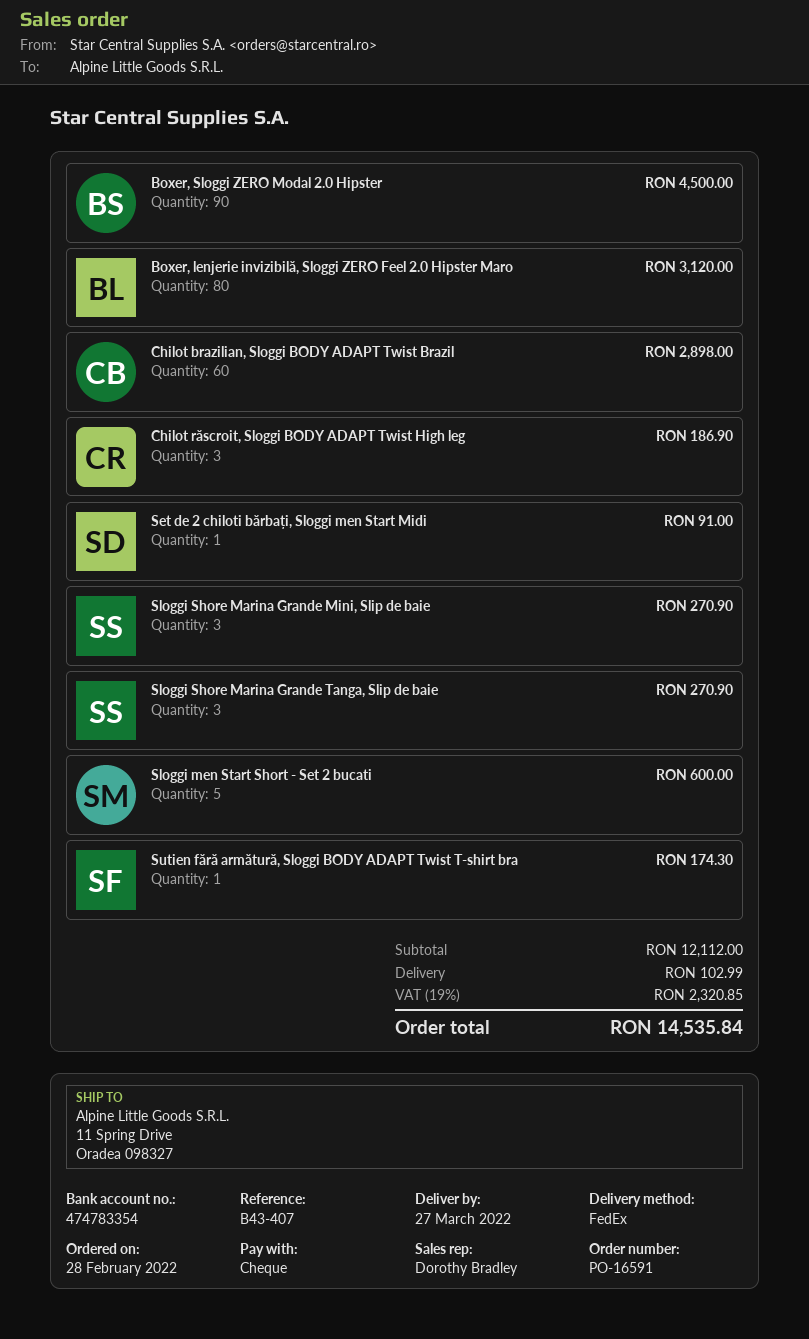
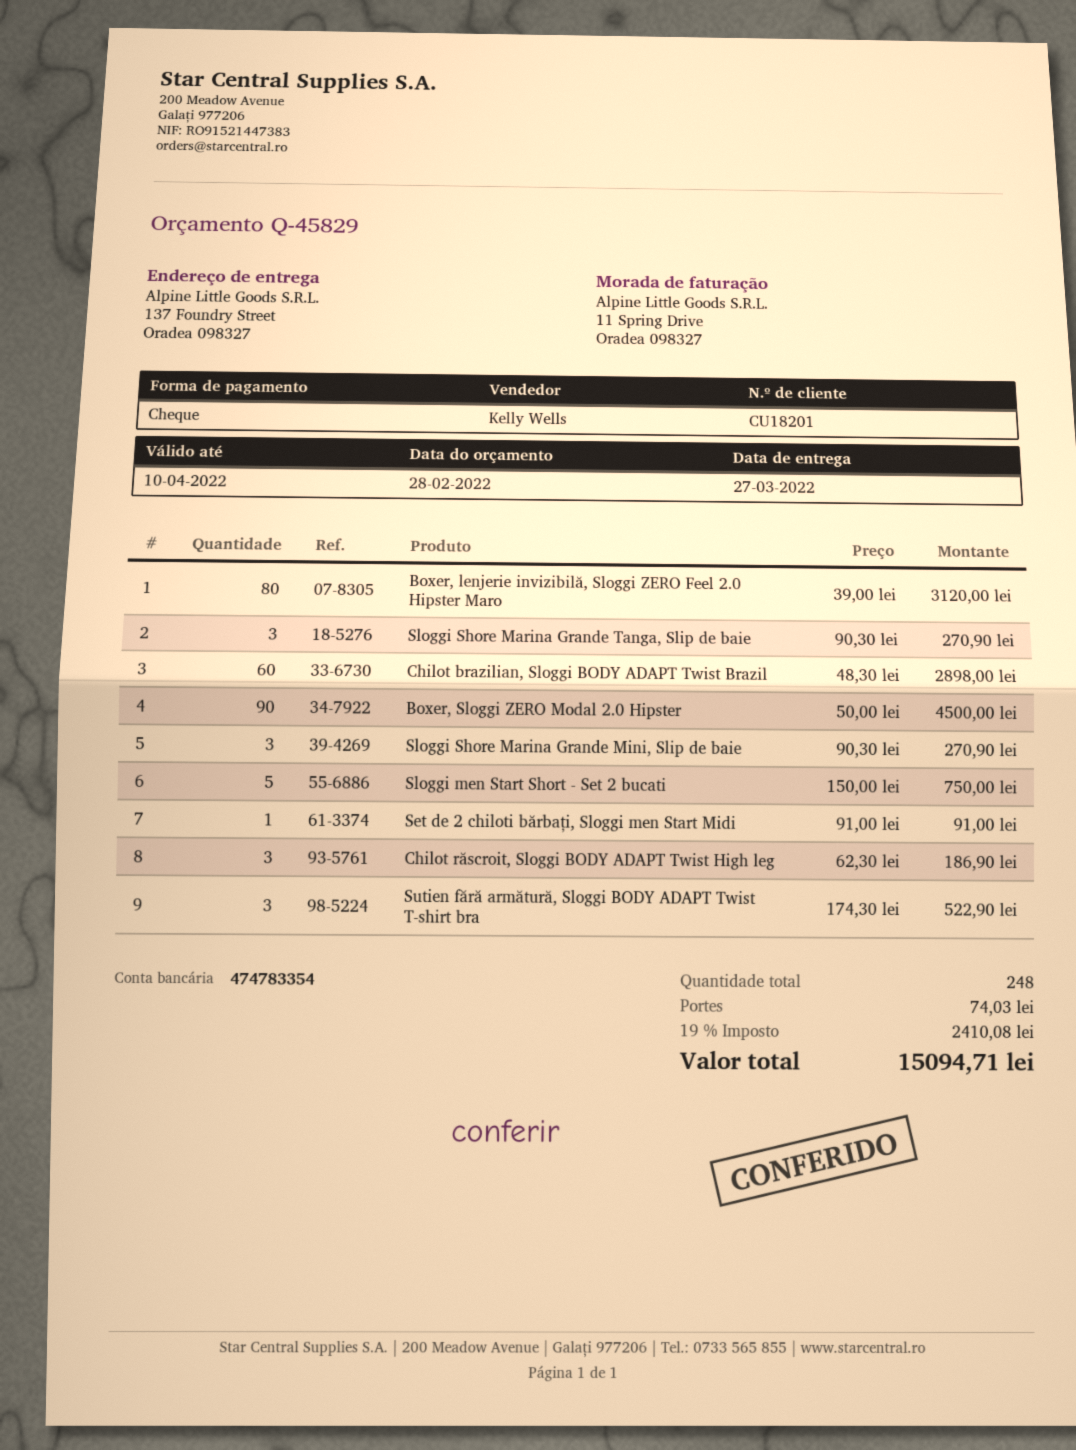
sales rep: Dorothy Bradley -> Kelly Wells
ship to: 11 Spring Drive, Oradea 098327 -> 137 Foundry Street, Oradea 098327
Sloggi men Start Short - Set 2 bucati: 5 for 600.00 -> 5 for 750.00
Sutien fără armătură, Sloggi BODY ADAPT Twist T-shirt bra: 1 for 174.30 -> 3 for 522.90
shipping: 102.99 -> 74.03
tax: 19% = 2320.85 -> 19% = 2410.08
total: 14535.84 -> 15094.71

